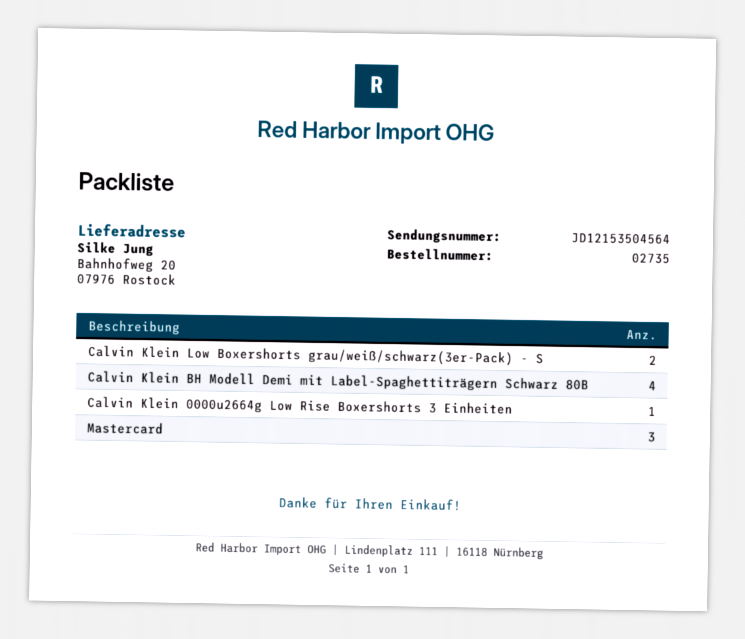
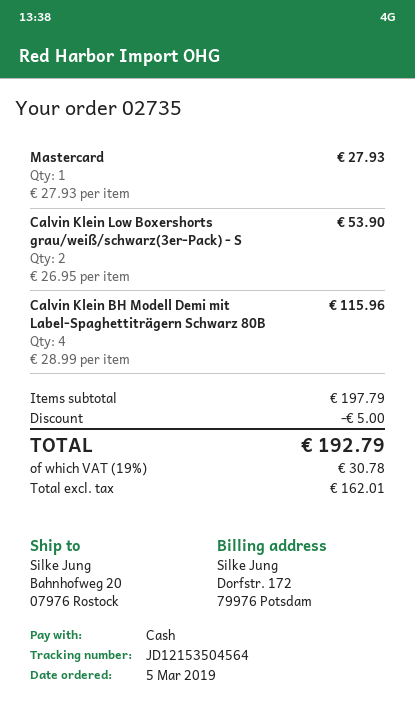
Calvin Klein 0000u2664g Low Rise Boxershorts 3 Einheiten: 1 -> none
Mastercard: 3 -> 1

